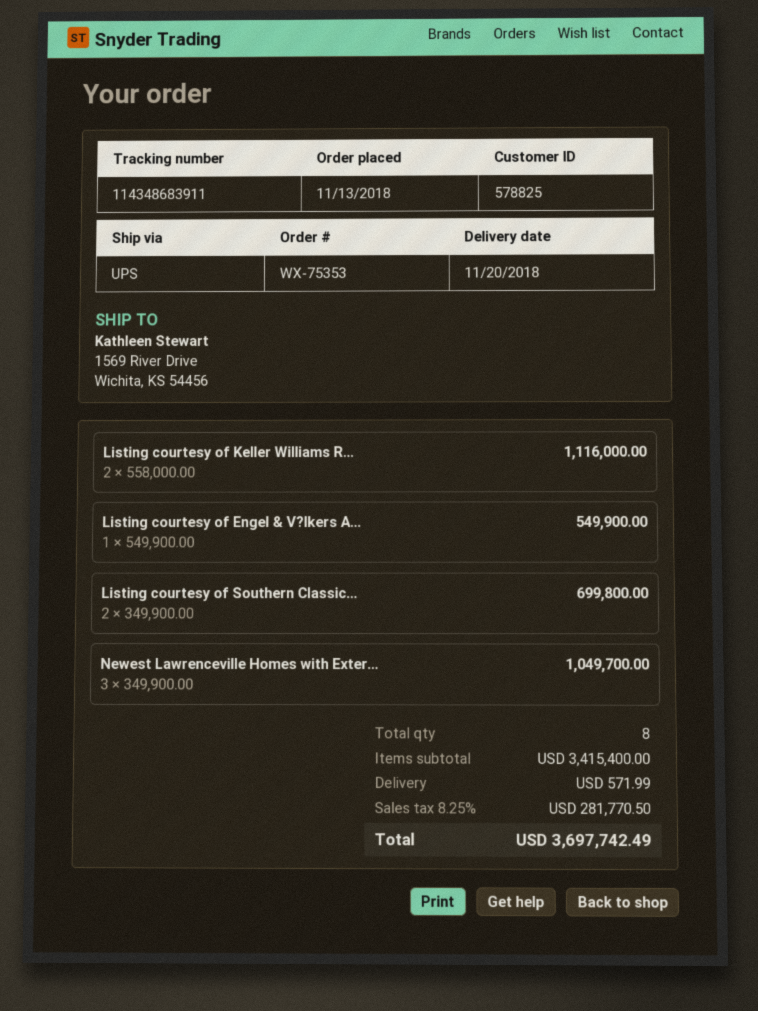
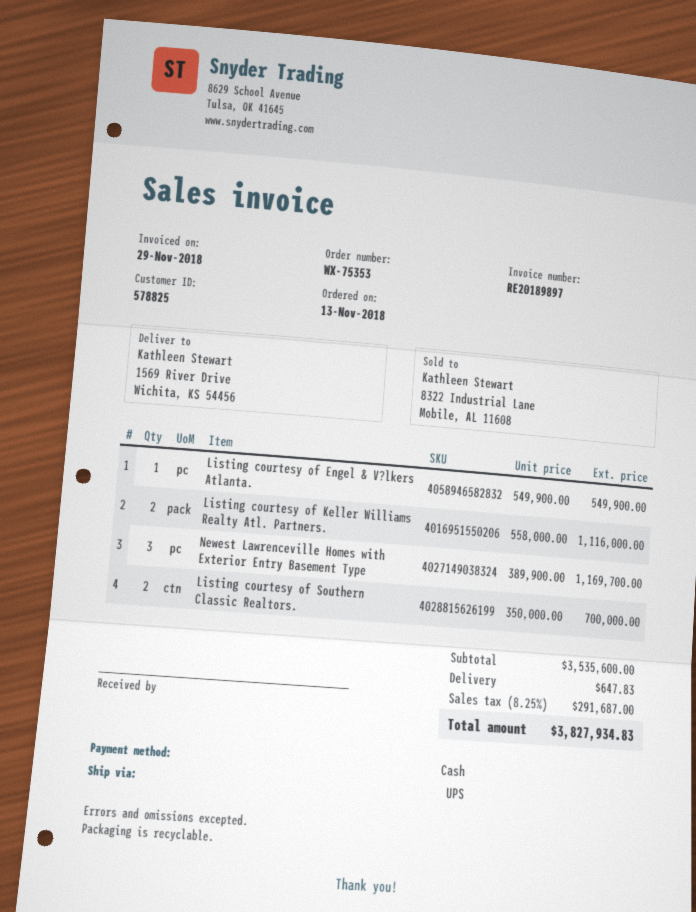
Listing courtesy of Southern Classic...: 2 x 349900.00 = 699800.00 -> 2 x 350000.00 = 700000.00
Newest Lawrenceville Homes with Exter...: 3 x 349900.00 = 1049700.00 -> 3 x 389900.00 = 1169700.00
subtotal: 3415400.00 -> 3535600.00
shipping: 571.99 -> 647.83
tax: 8.25% = 281770.50 -> 8.25% = 291687.00
total: 3697742.49 -> 3827934.83

